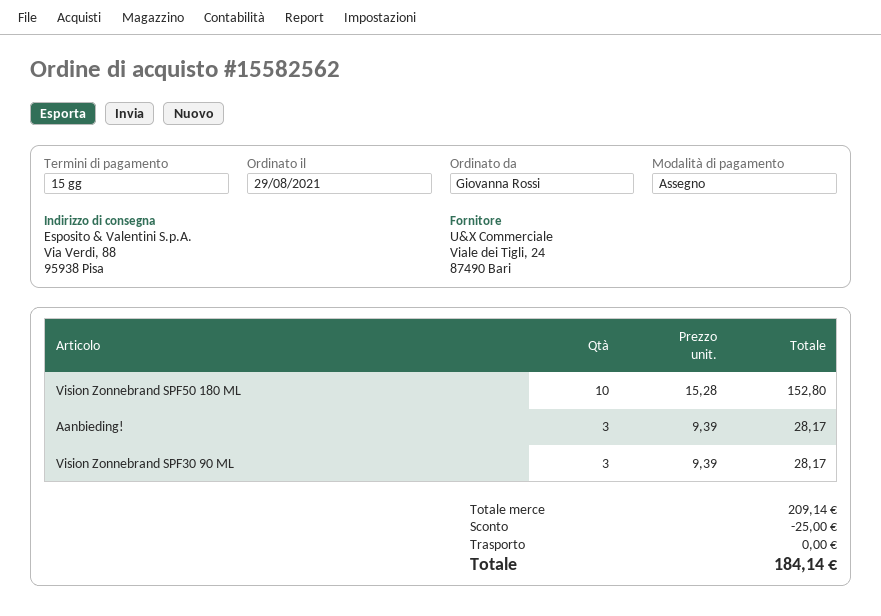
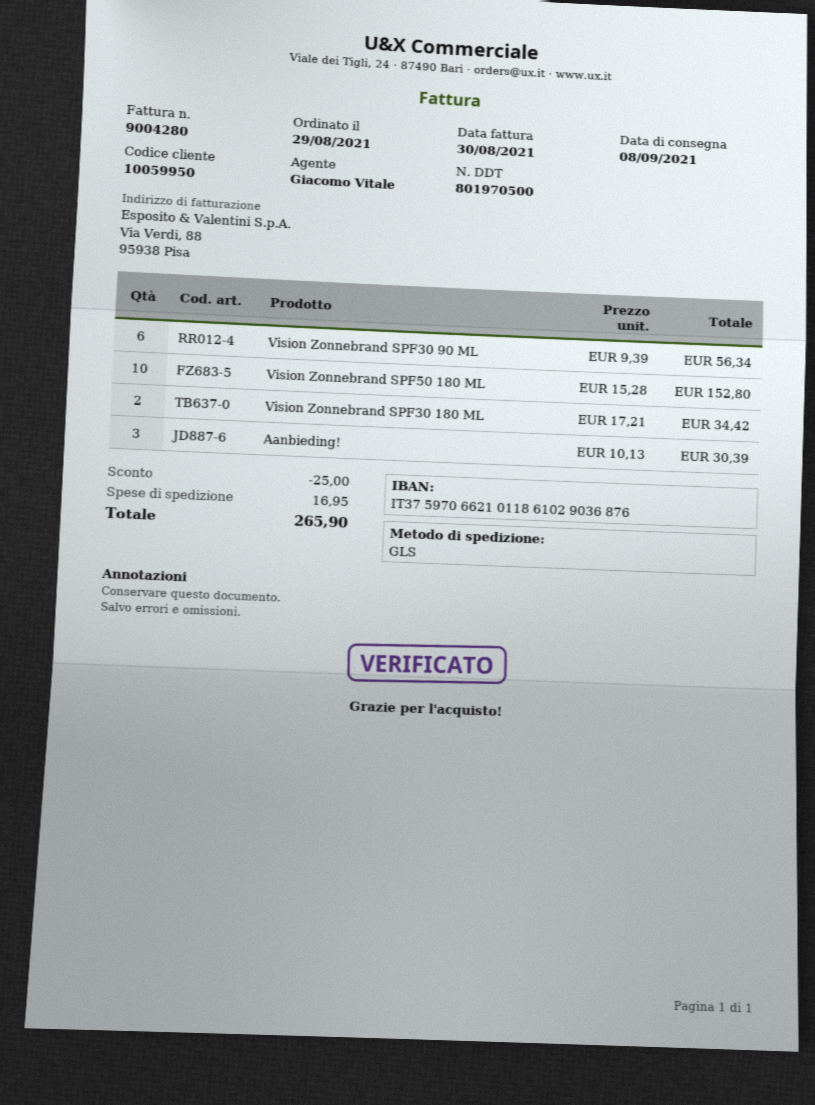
Aanbieding!: 3 x 9.39 = 28.17 -> 3 x 10.13 = 30.39
Vision Zonnebrand SPF30 90 ML: 3 x 9.39 = 28.17 -> 6 x 9.39 = 56.34
Vision Zonnebrand SPF30 180 ML: none -> 2 x 17.21 = 34.42
shipping: 0.00 -> 16.95
total: 184.14 -> 265.90

